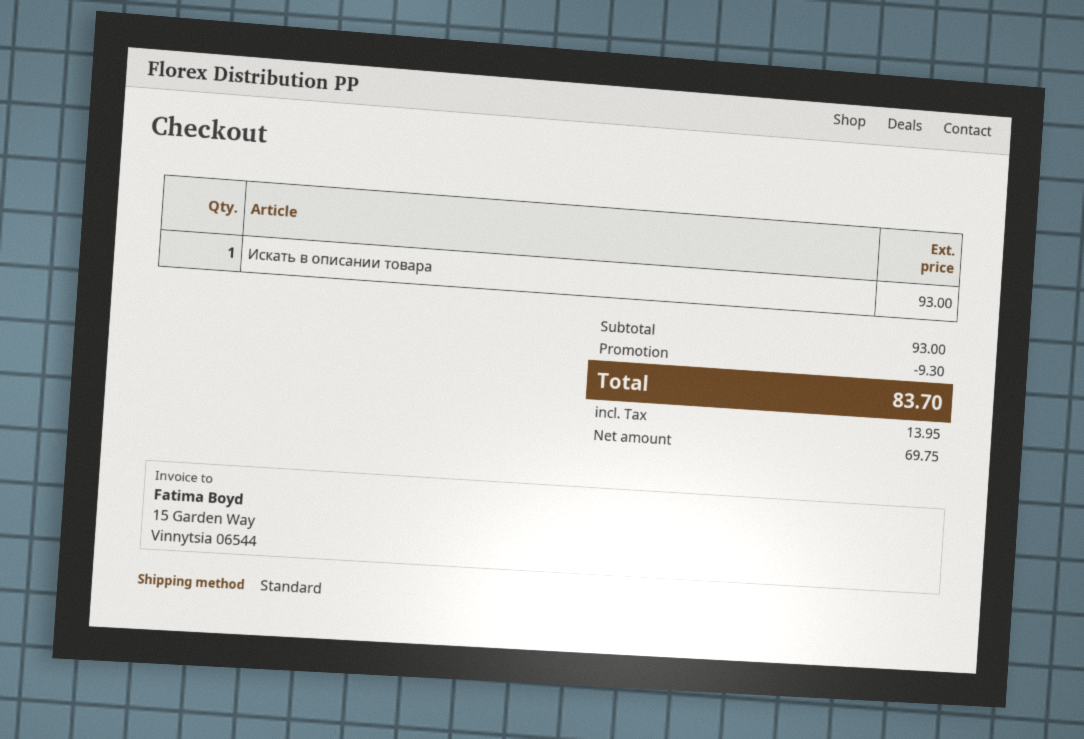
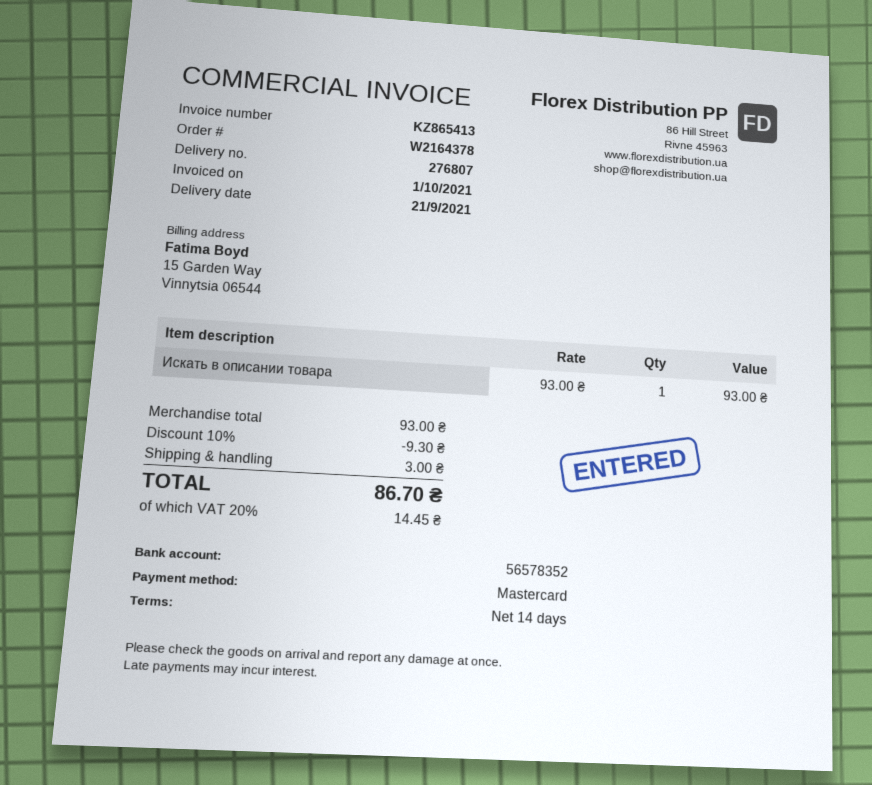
shipping: none -> 3.00
tax: 13.95 -> 14.45
total: 83.70 -> 86.70

